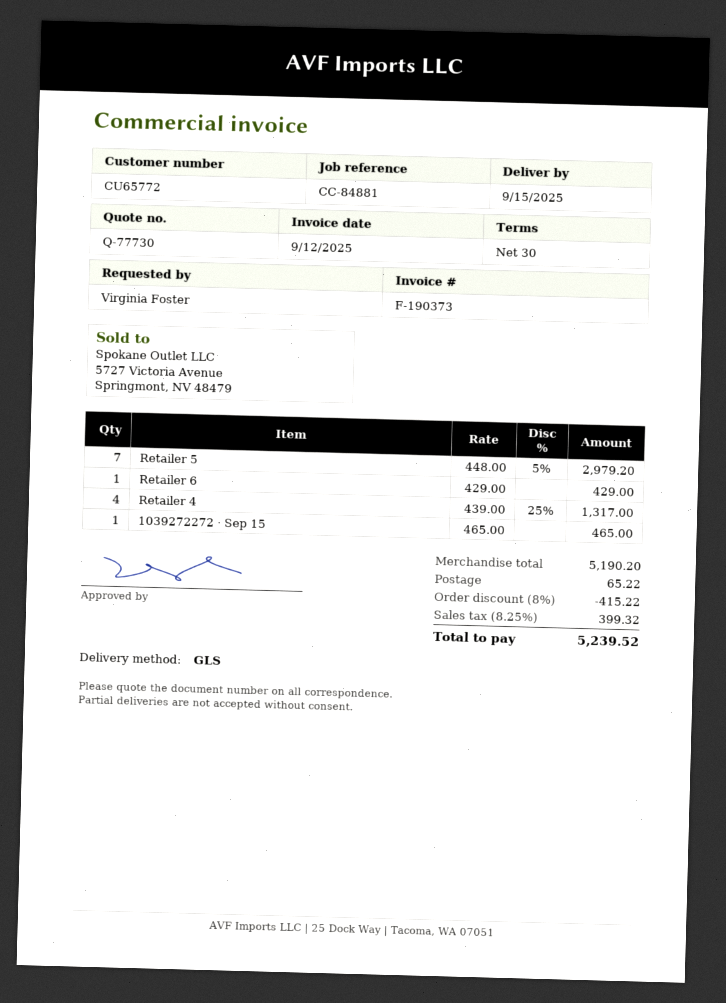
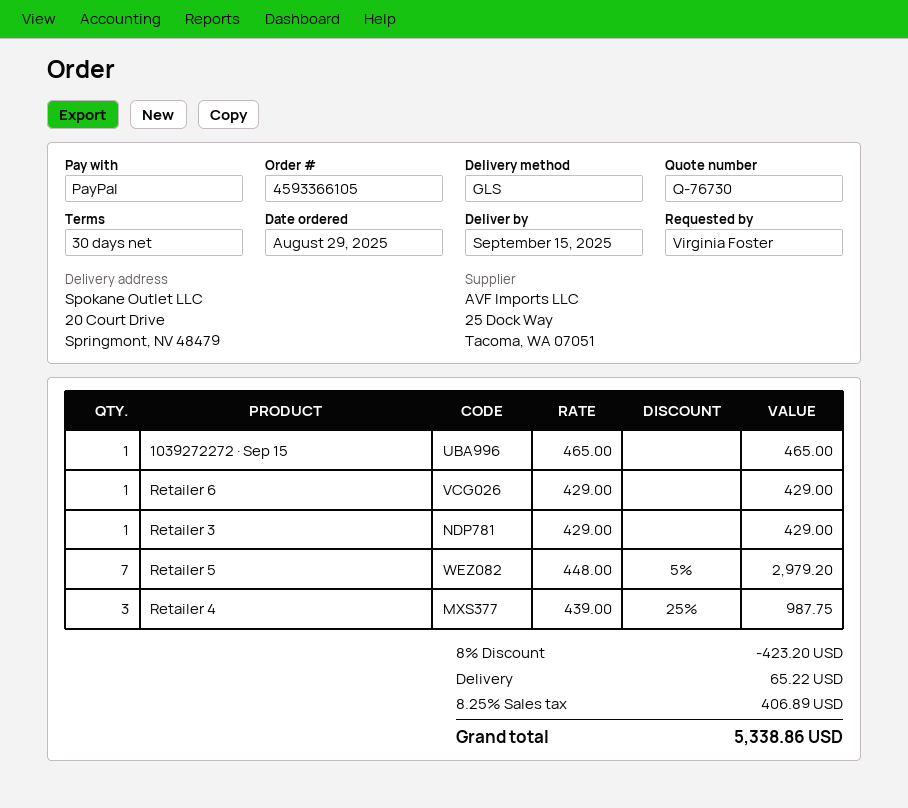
quote number: Q-77730 -> Q-76730
Retailer 4: 4 x 439.00 - 25% = 1317.00 -> 3 x 439.00 - 25% = 987.75
Retailer 3: none -> 1 x 429.00 = 429.00
discount: 8% = 415.22 -> 8% = 423.20
tax: 8.25% = 399.32 -> 8.25% = 406.89
total: 5239.52 -> 5338.86

